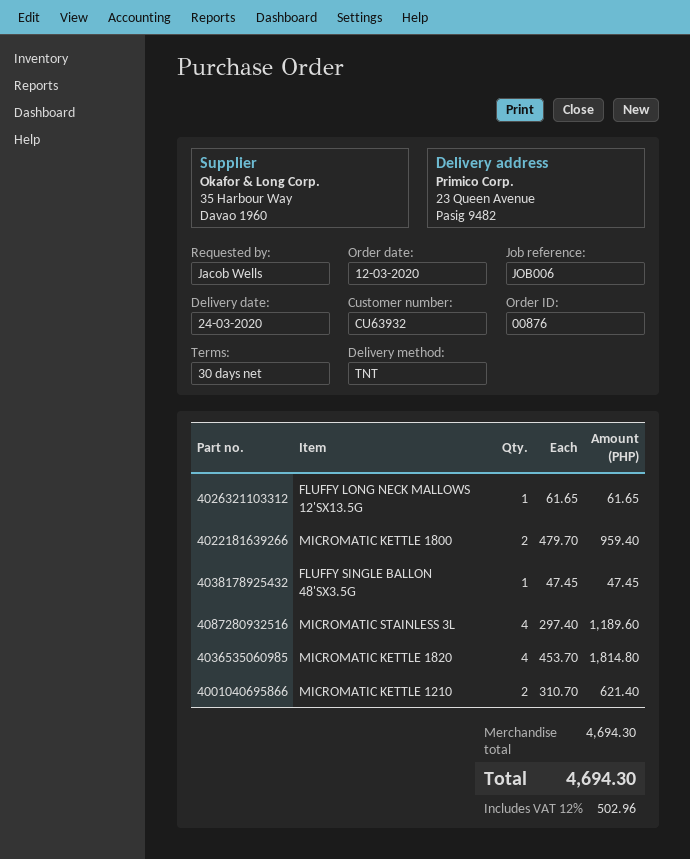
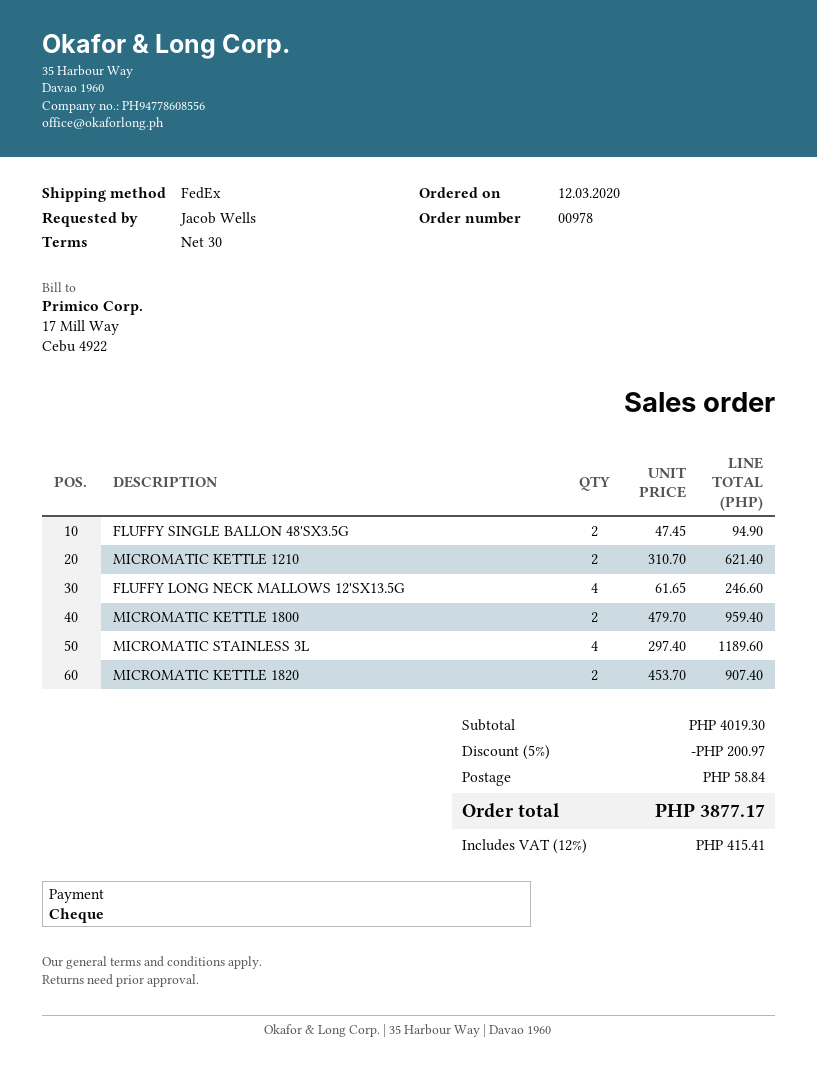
order number: 00876 -> 00978
shipping method: TNT -> FedEx
FLUFFY LONG NECK MALLOWS 12'SX13.5G: 1 x 61.65 = 61.65 -> 4 x 61.65 = 246.60
FLUFFY SINGLE BALLON 48'SX3.5G: 1 x 47.45 = 47.45 -> 2 x 47.45 = 94.90
MICROMATIC KETTLE 1820: 4 x 453.70 = 1814.80 -> 2 x 453.70 = 907.40
subtotal: 4694.30 -> 4019.30
discount: none -> 5% = 200.97
shipping: none -> 58.84
tax: 12% = 502.96 -> 12% = 415.41
total: 4694.30 -> 3877.17

